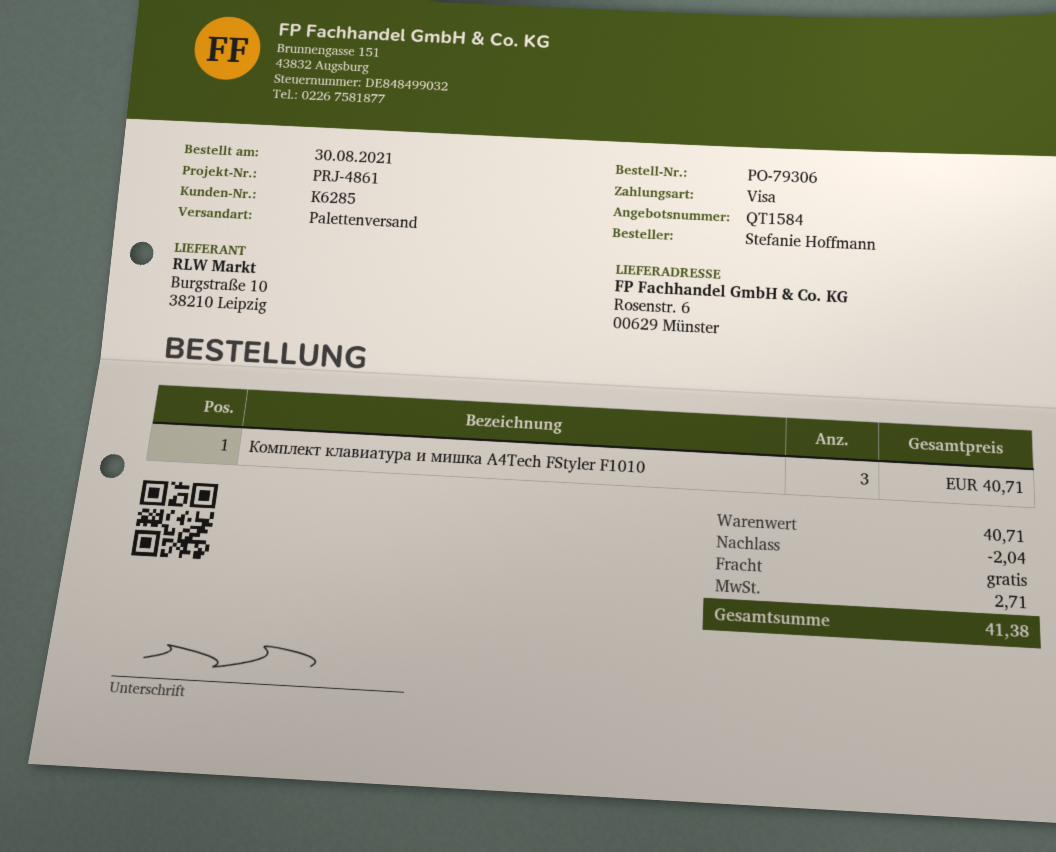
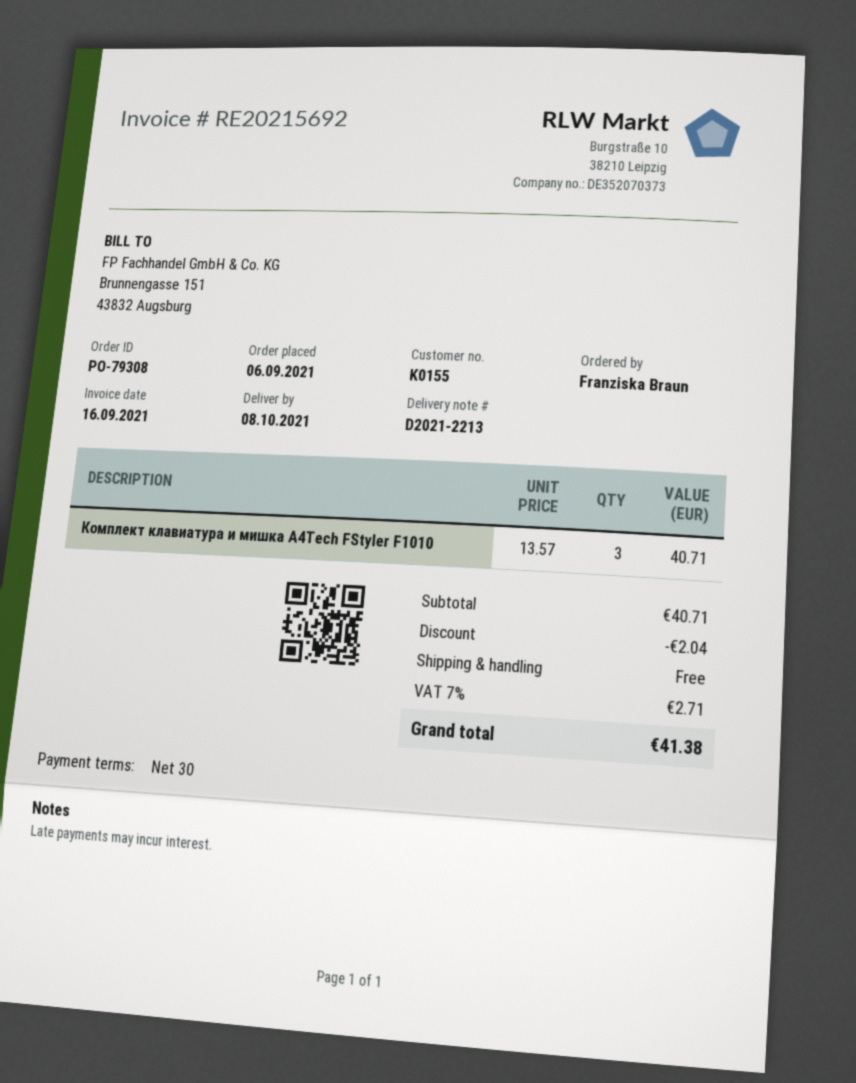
order number: PO-79306 -> PO-79308
order date: 2021-08-30 -> 2021-09-06
customer number: K6285 -> K0155
ordered by: Stefanie Hoffmann -> Franziska Braun

